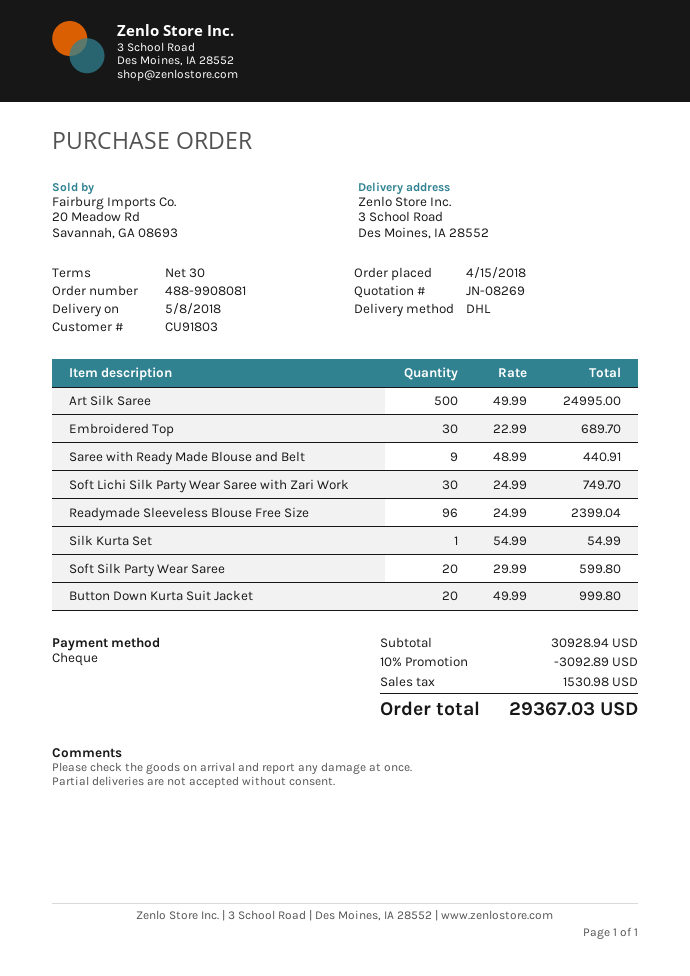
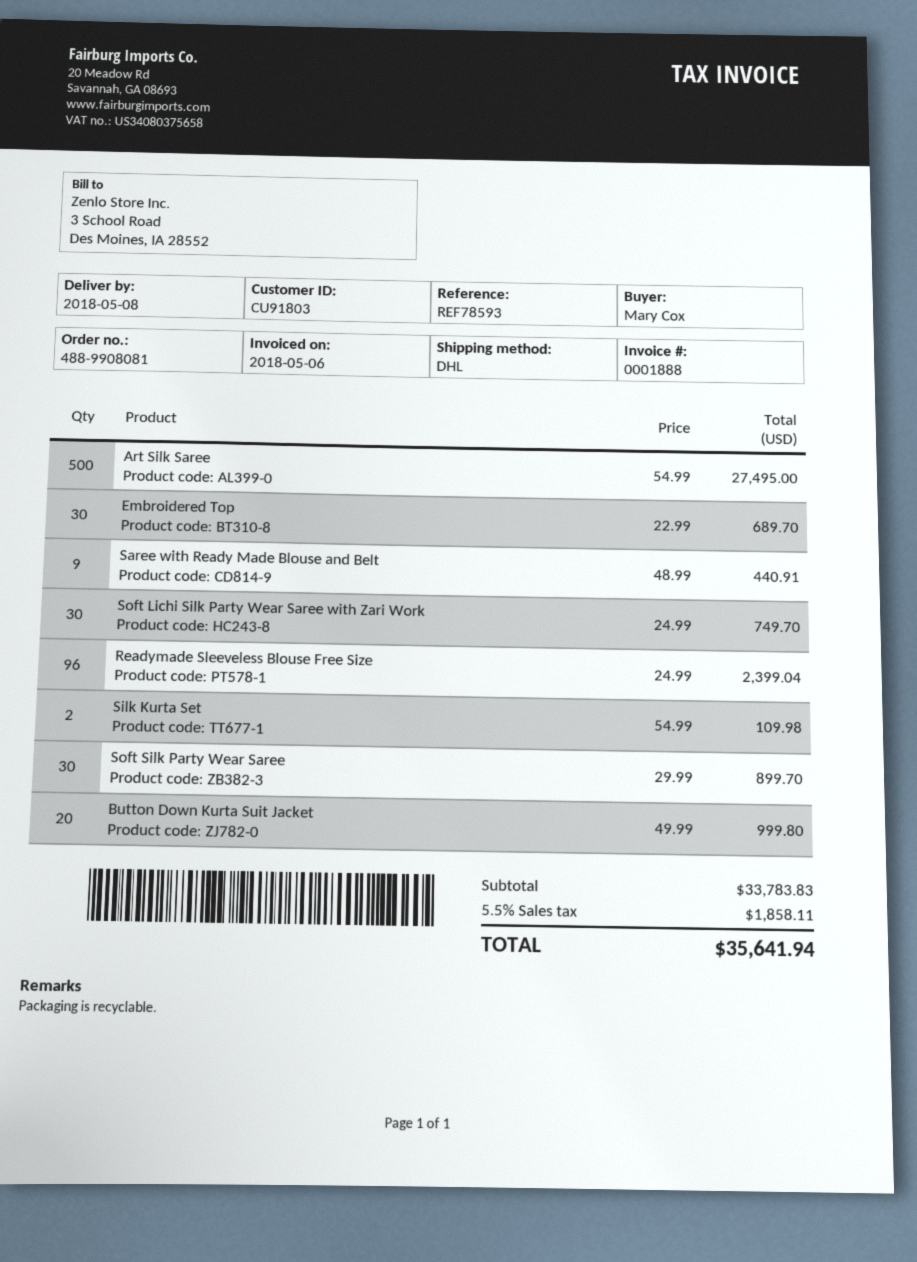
Art Silk Saree: 500 x 49.99 = 24995.00 -> 500 x 54.99 = 27495.00
Silk Kurta Set: 1 x 54.99 = 54.99 -> 2 x 54.99 = 109.98
Soft Silk Party Wear Saree: 20 x 29.99 = 599.80 -> 30 x 29.99 = 899.70
subtotal: 30928.94 -> 33783.83
discount: 10% = 3092.89 -> none
tax: 1530.98 -> 1858.11
total: 29367.03 -> 35641.94

